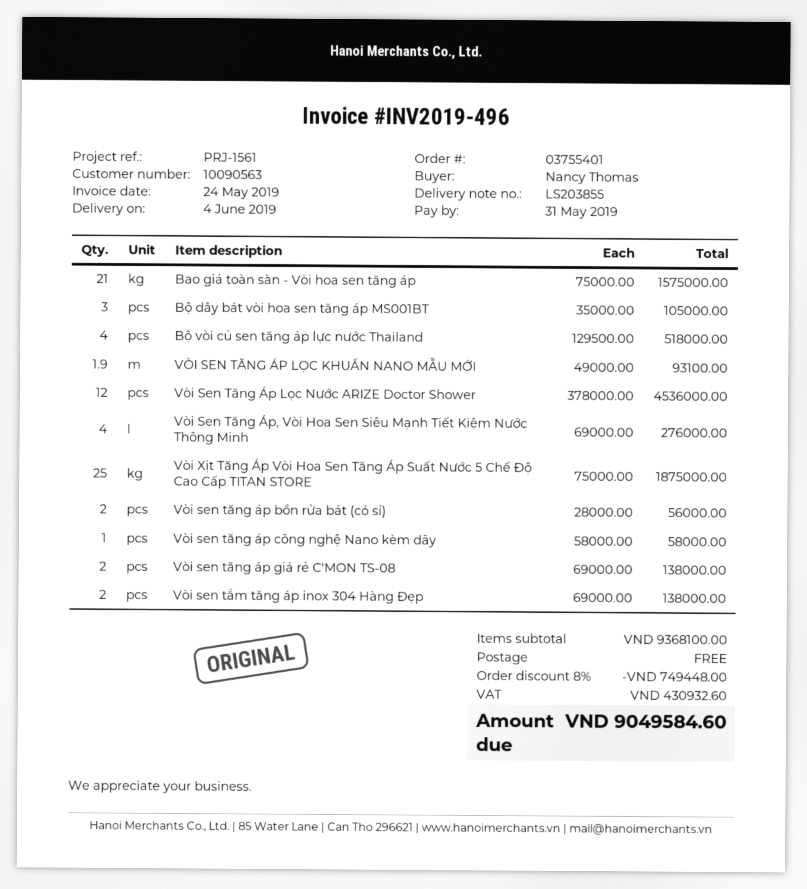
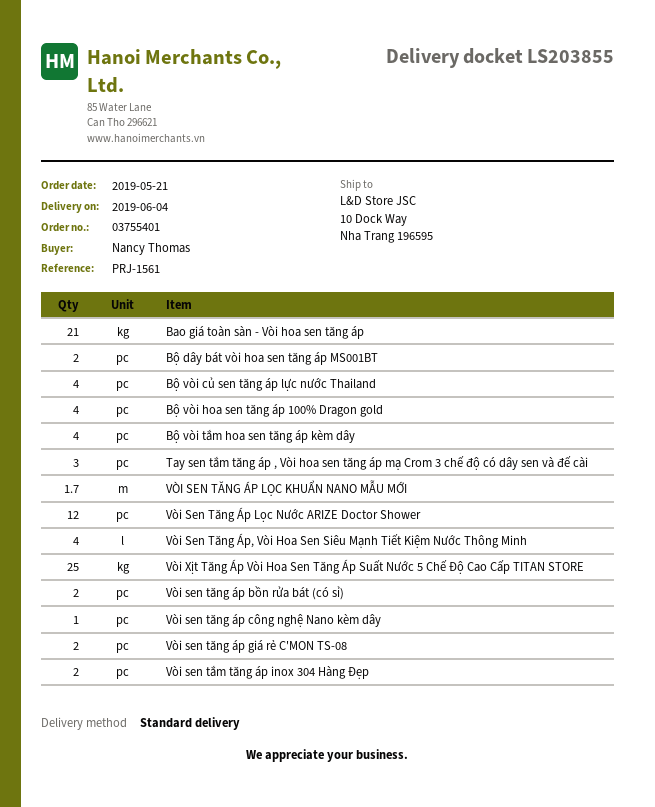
Bộ dây bát vòi hoa sen tăng áp MS001BT: 3 -> 2
VÒI SEN TĂNG ÁP LỌC KHUẨN NANO MẪU MỚI: 1.9 -> 1.7
Bộ vòi hoa sen tăng áp 100% Dragon gold: none -> 4
Bộ vòi tắm hoa sen tăng áp kèm dây: none -> 4
Tay sen tắm tăng áp , Vòi hoa sen tăng áp mạ Crom 3 chế độ có dây sen và đế cài: none -> 3

